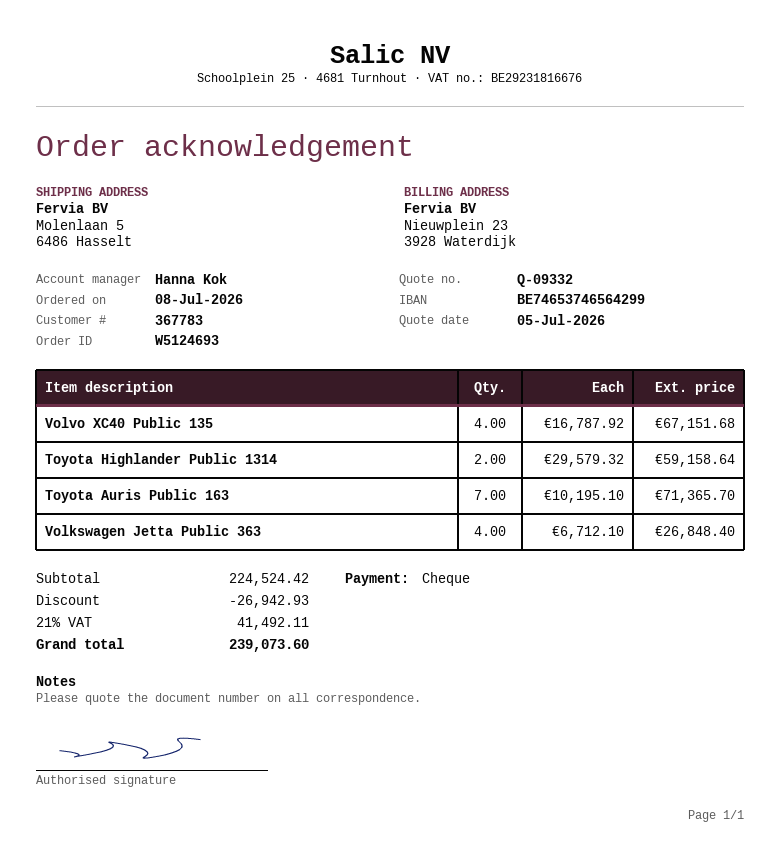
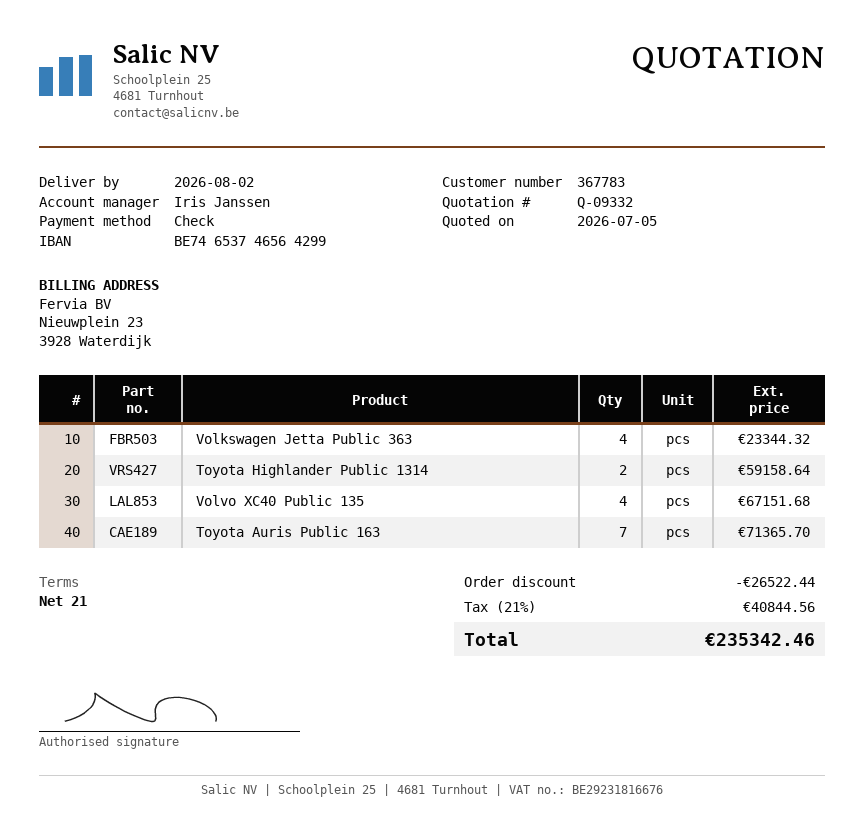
sales rep: Hanna Kok -> Iris Janssen
Volkswagen Jetta Public 363: 4 for 26848.40 -> 4 for 23344.32
discount: 26942.93 -> 26522.44
tax: 21% = 41492.11 -> 21% = 40844.56
total: 239073.60 -> 235342.46

